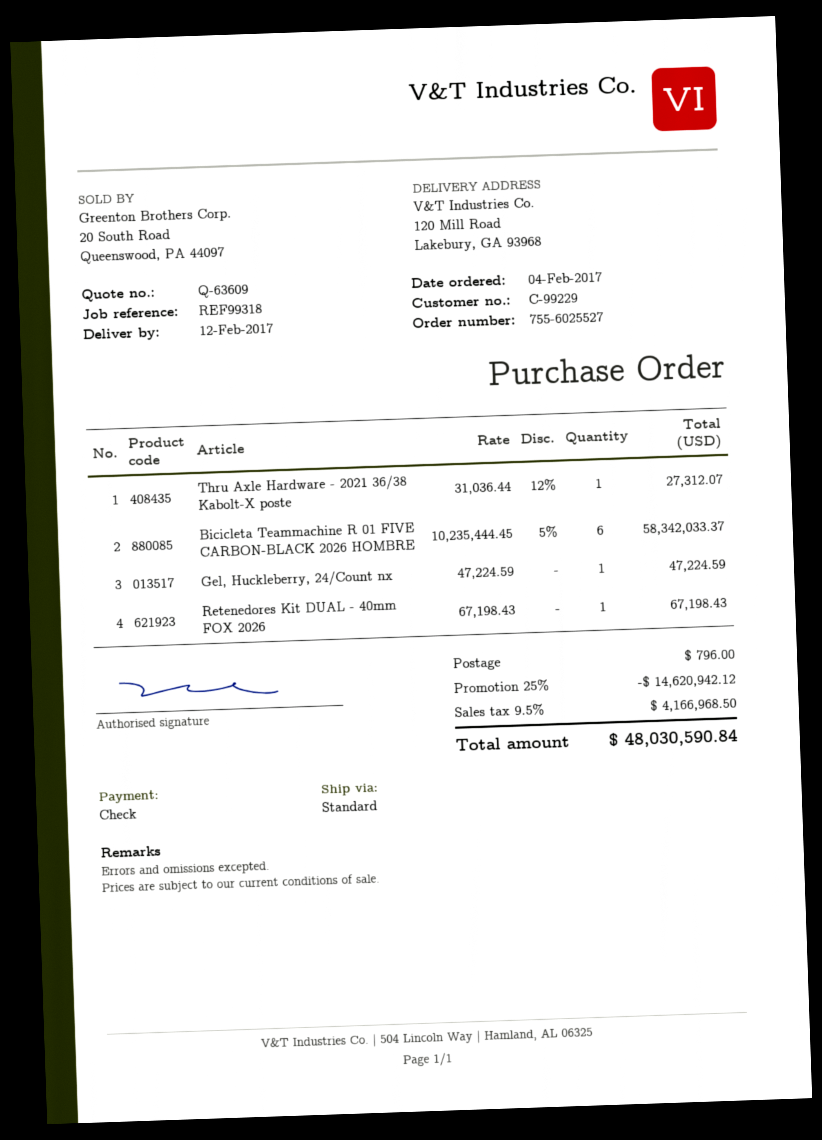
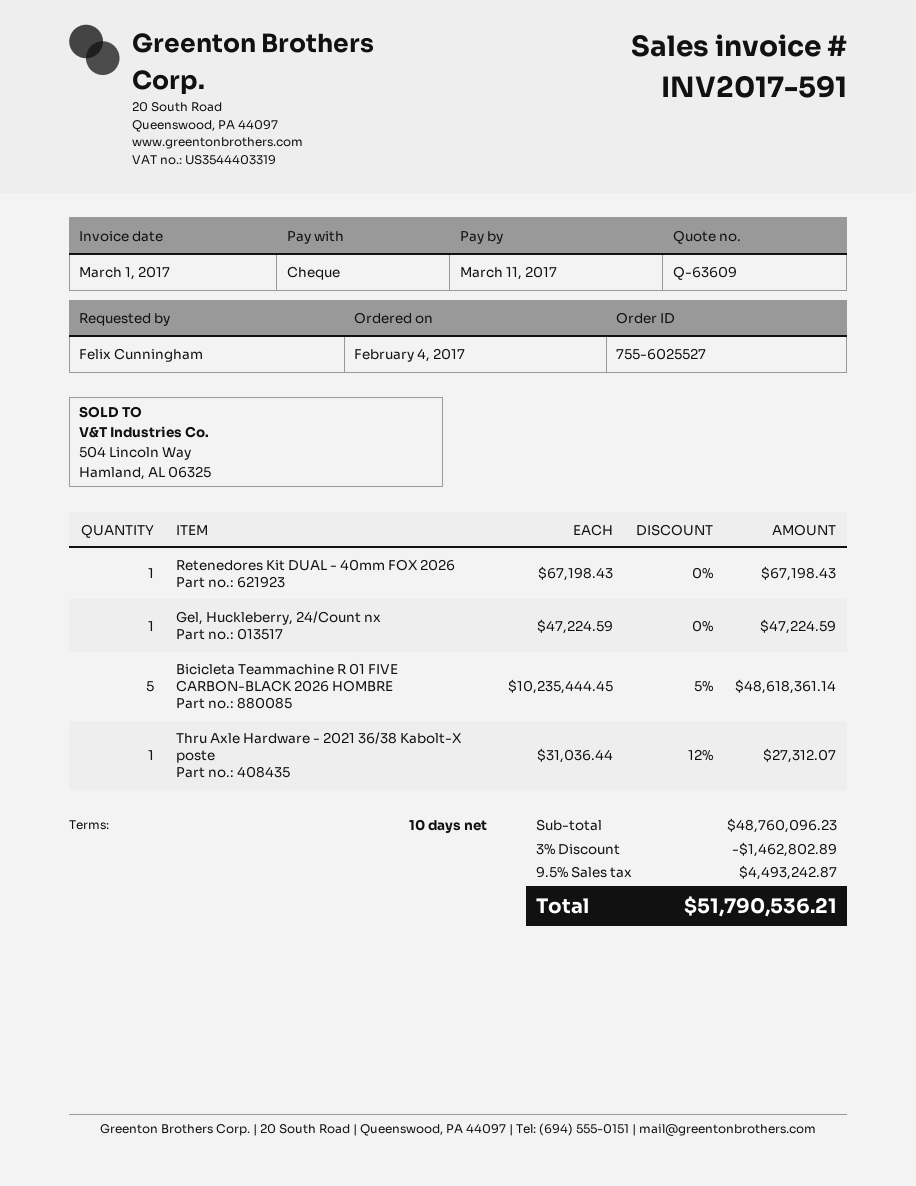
Bicicleta Teammachine R 01 FIVE CARBON-BLACK 2026 HOMBRE: 6 x 10235444.45 - 5% = 58342033.37 -> 5 x 10235444.45 - 5% = 48618361.14
discount: 25% = 14620942.12 -> 3% = 1462802.89
shipping: 796.00 -> none
tax: 9.5% = 4166968.50 -> 9.5% = 4493242.87
total: 48030590.84 -> 51790536.21

